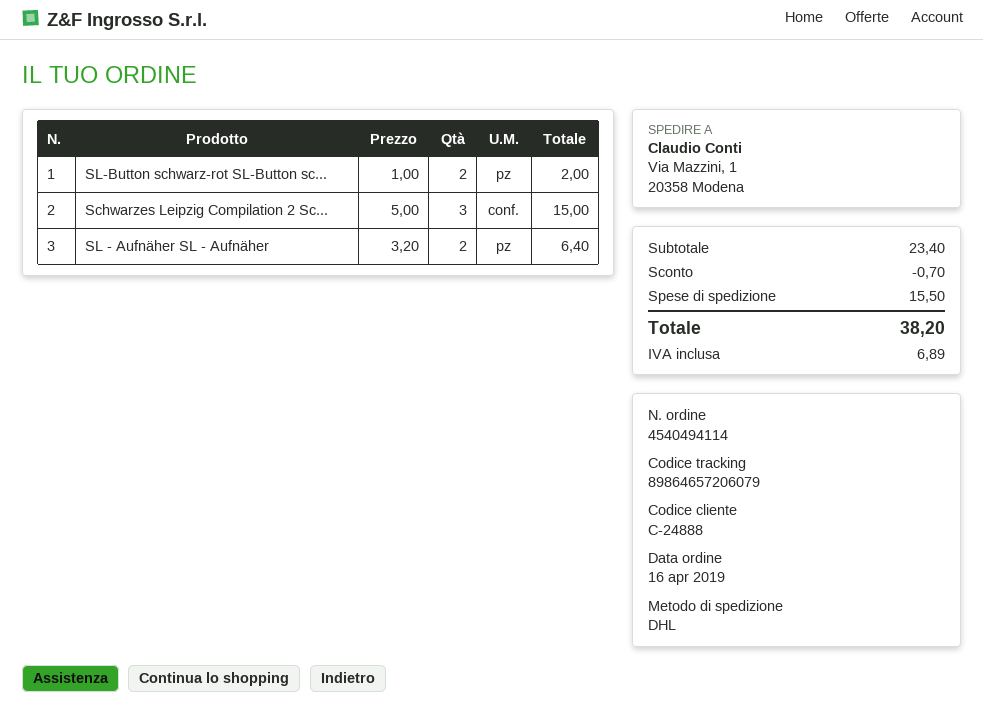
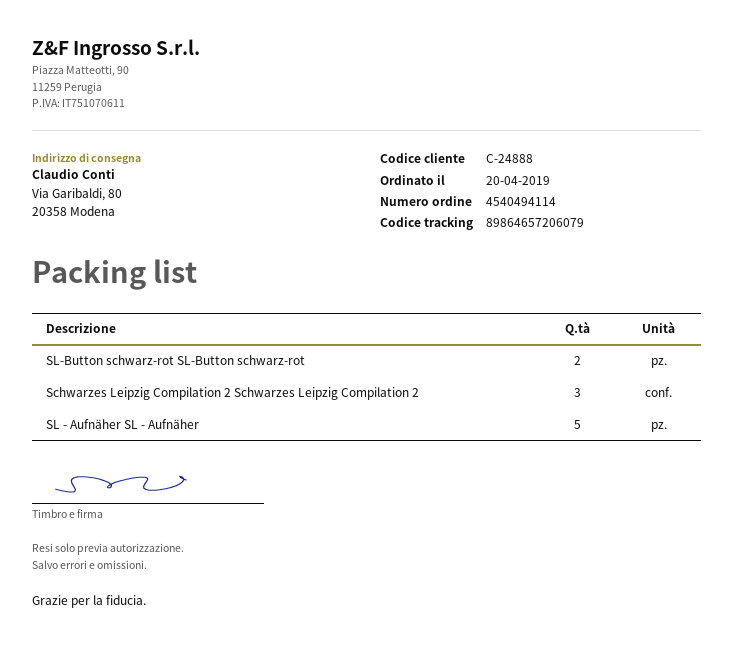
order date: 2019-04-16 -> 2019-04-20
ship to: Via Mazzini, 1, 20358 Modena -> Via Garibaldi, 80, 20358 Modena
SL - Aufnäher SL - Aufnäher: 2 -> 5

